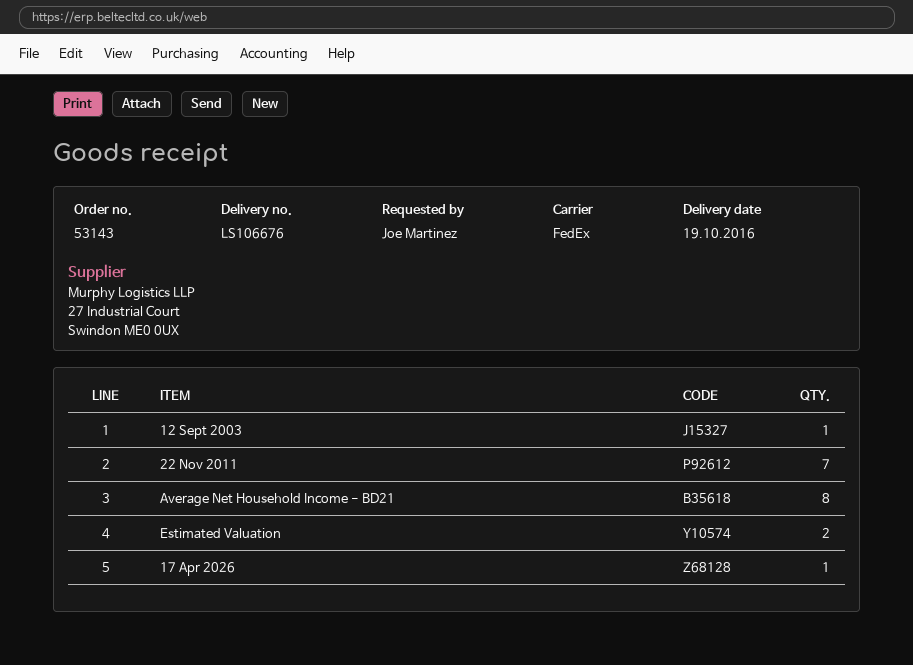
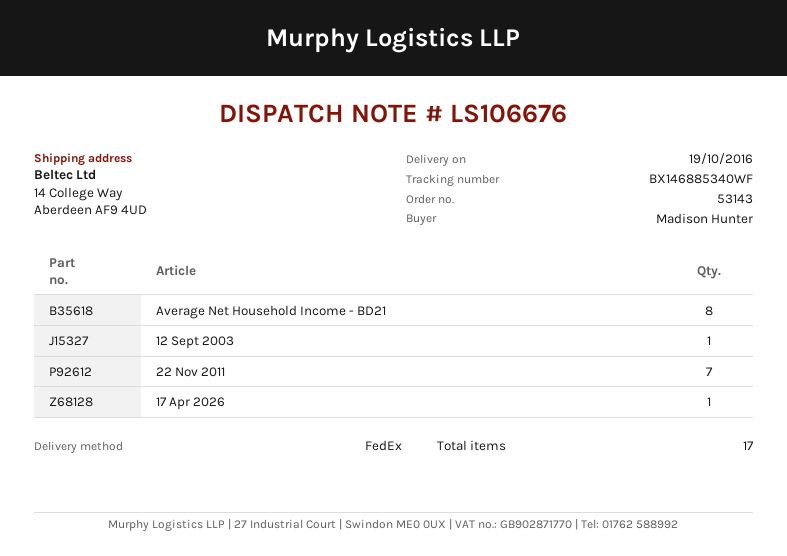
ordered by: Joe Martinez -> Madison Hunter
Estimated Valuation: 2 -> none

